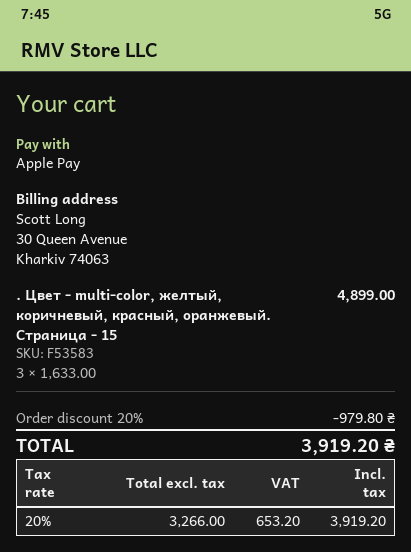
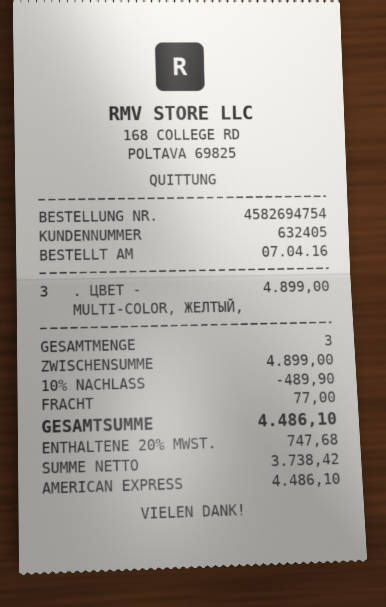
payment method: Apple Pay -> American Express
discount: 20% = 979.80 -> 10% = 489.90
shipping: none -> 77.00
net: 3266.00 -> 3738.42
tax: 20% = 653.20 -> 20% = 747.68
total: 3919.20 -> 4486.10

